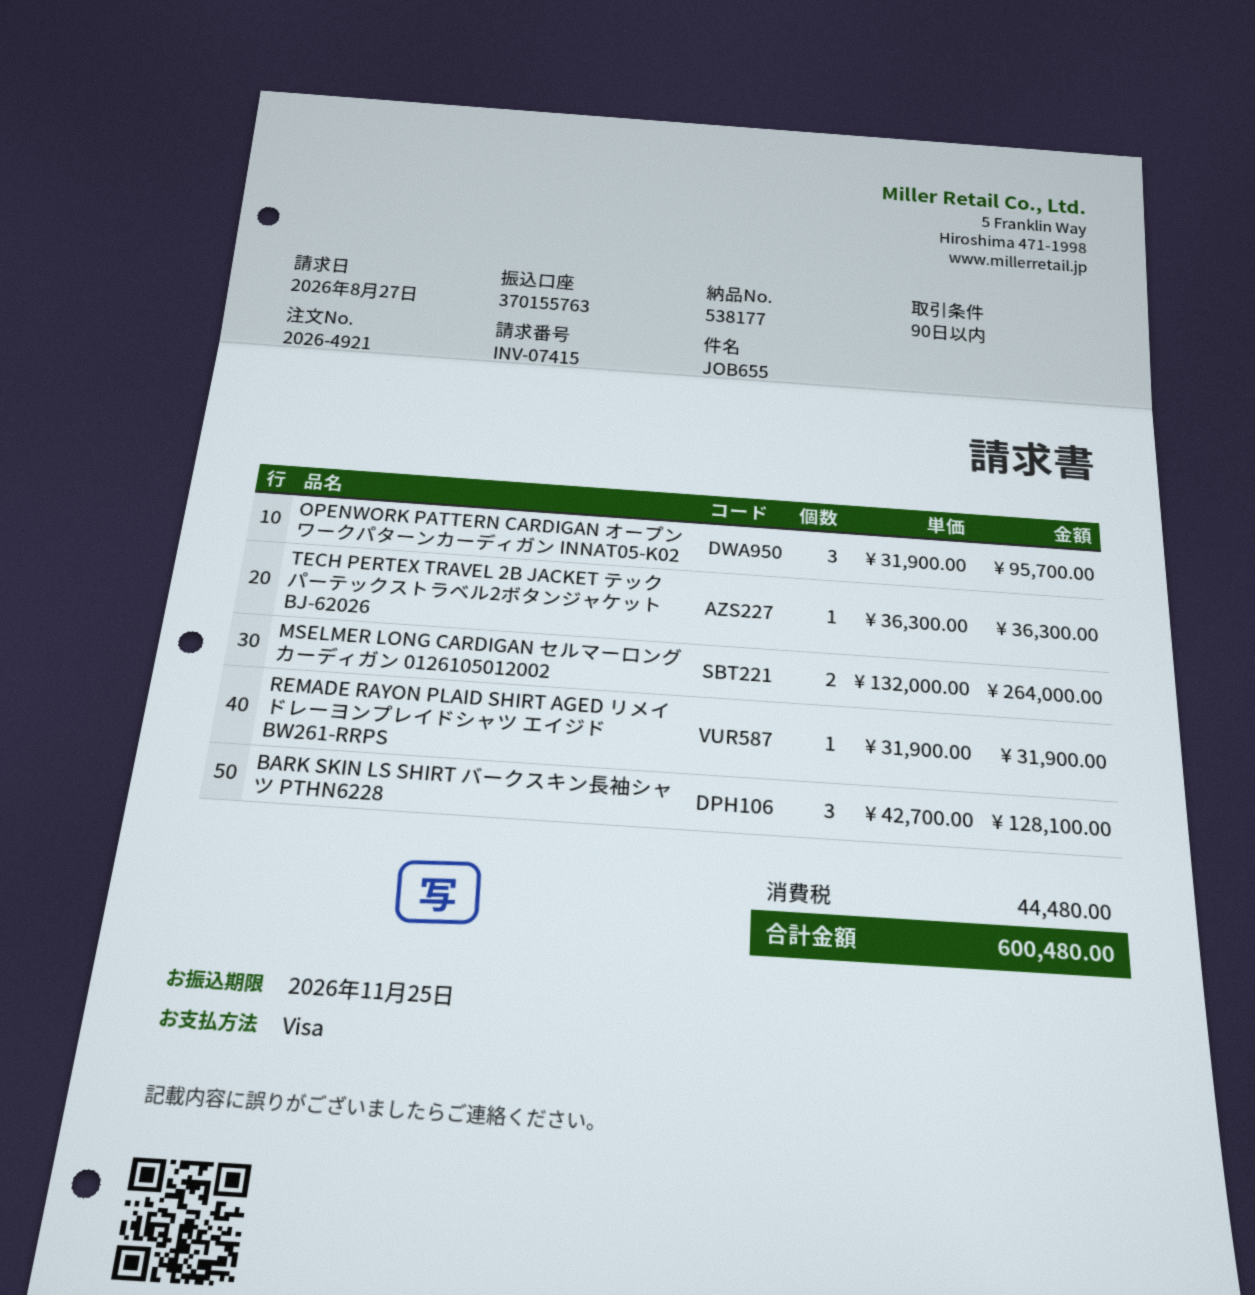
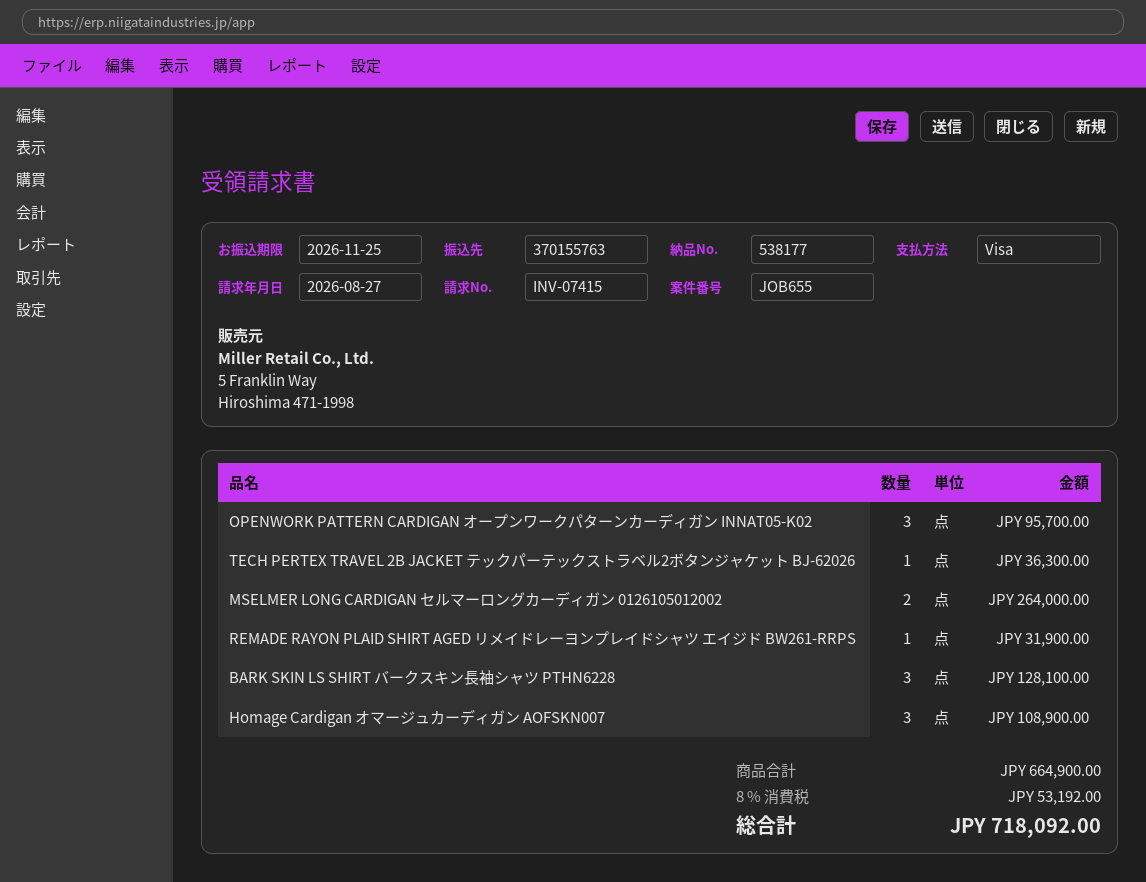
Homage Cardigan オマージュカーディガン AOFSKN007: none -> 3 for 108900.00
tax: 44480.00 -> 53192.00
total: 600480.00 -> 718092.00

